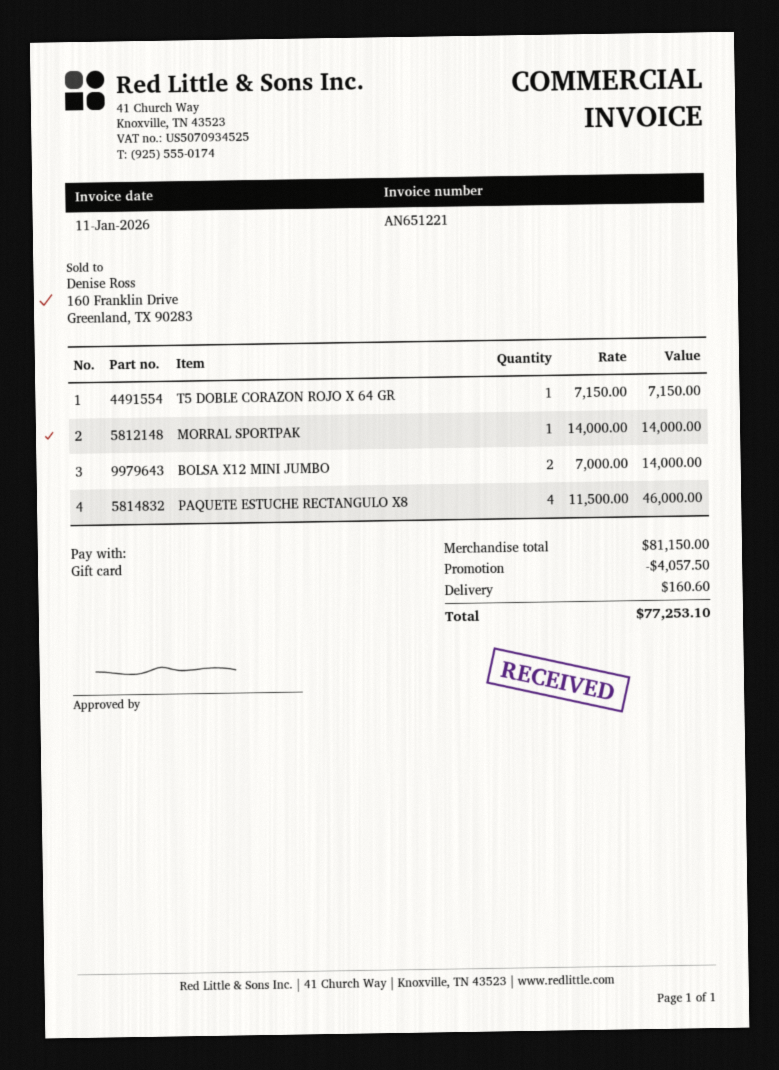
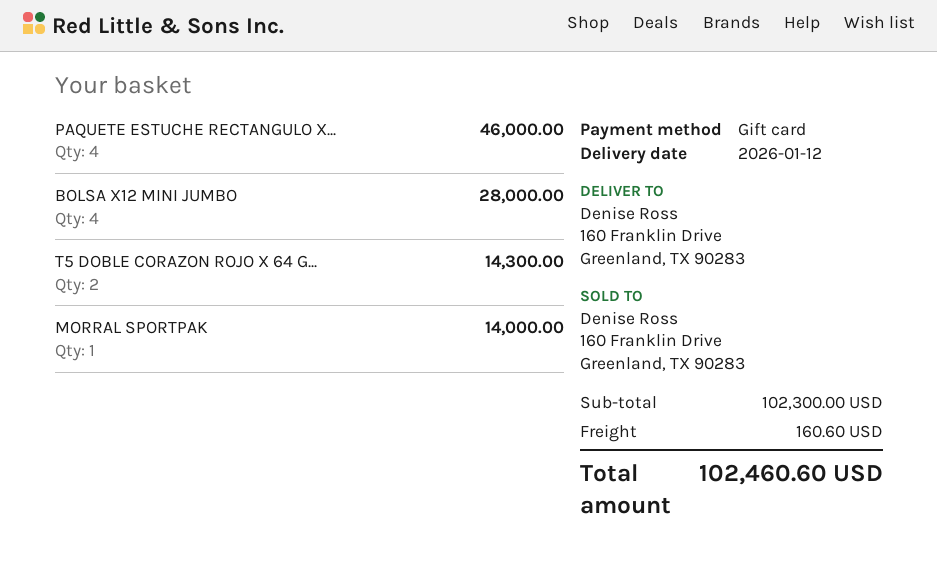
T5 DOBLE CORAZON ROJO X 64 GR: 1 for 7150.00 -> 2 for 14300.00
BOLSA X12 MINI JUMBO: 2 for 14000.00 -> 4 for 28000.00
subtotal: 81150.00 -> 102300.00
discount: 4057.50 -> none
total: 77253.10 -> 102460.60

